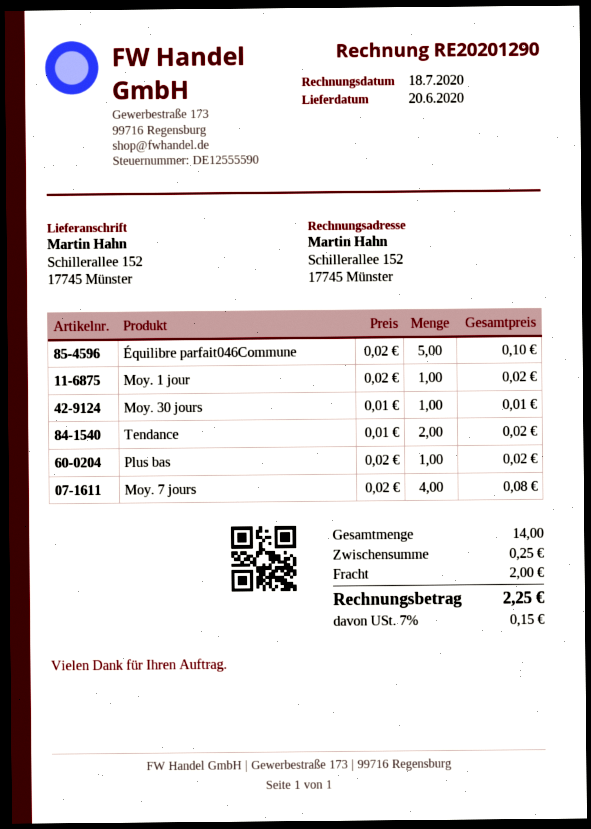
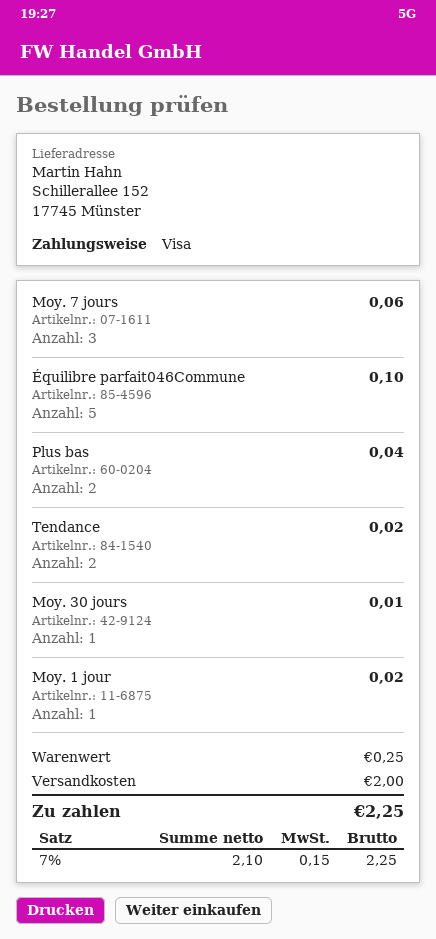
Plus bas: 1 for 0.02 -> 2 for 0.04
Moy. 7 jours: 4 for 0.08 -> 3 for 0.06

